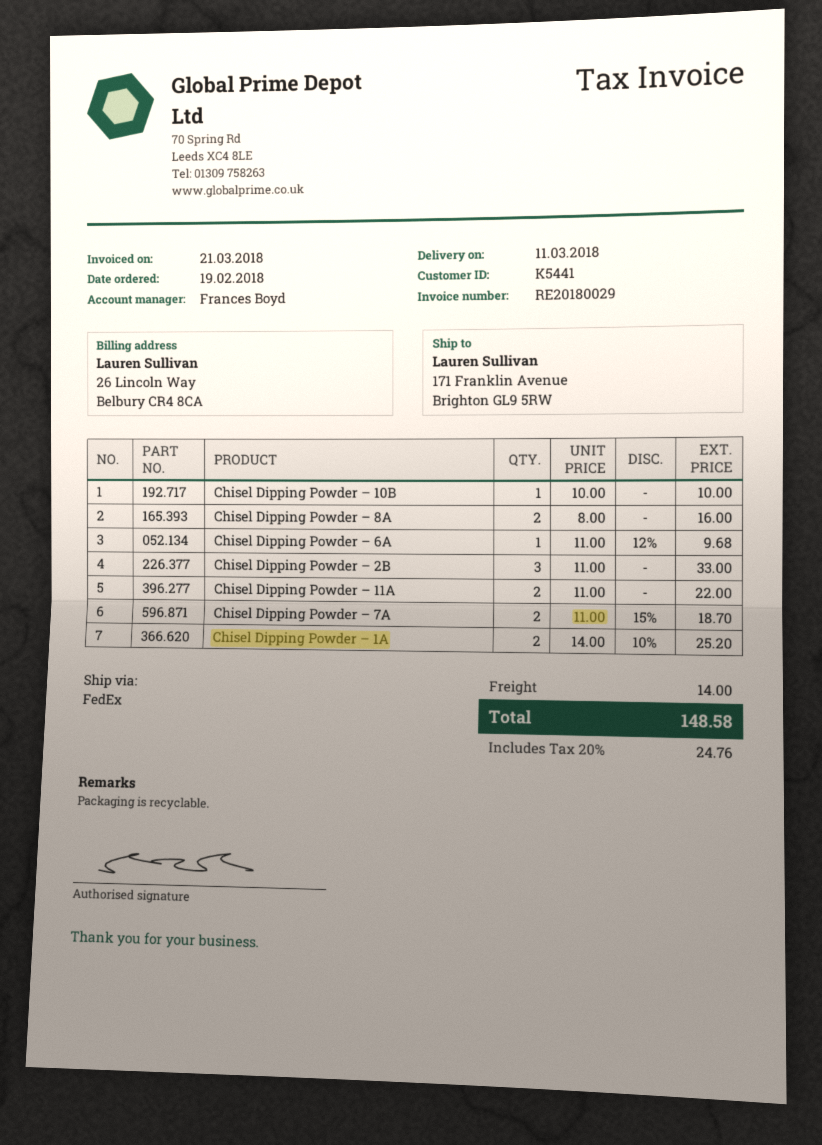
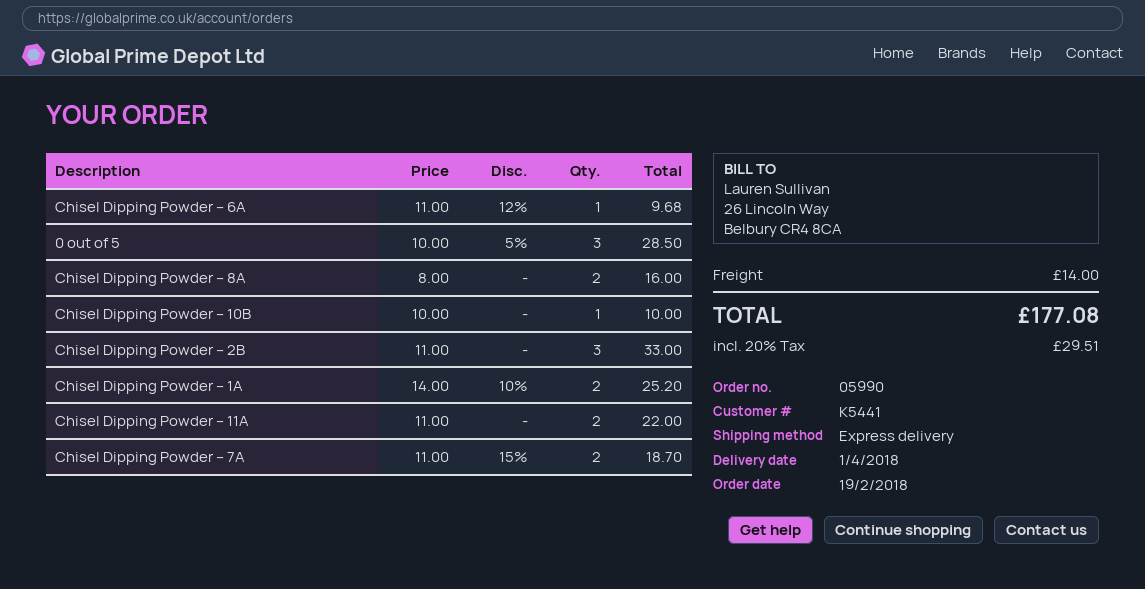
delivery date: 2018-03-11 -> 2018-04-01
shipping method: FedEx -> express
0 out of 5: none -> 3 x 10.00 - 5% = 28.50
tax: 20% = 24.76 -> 20% = 29.51
total: 148.58 -> 177.08

